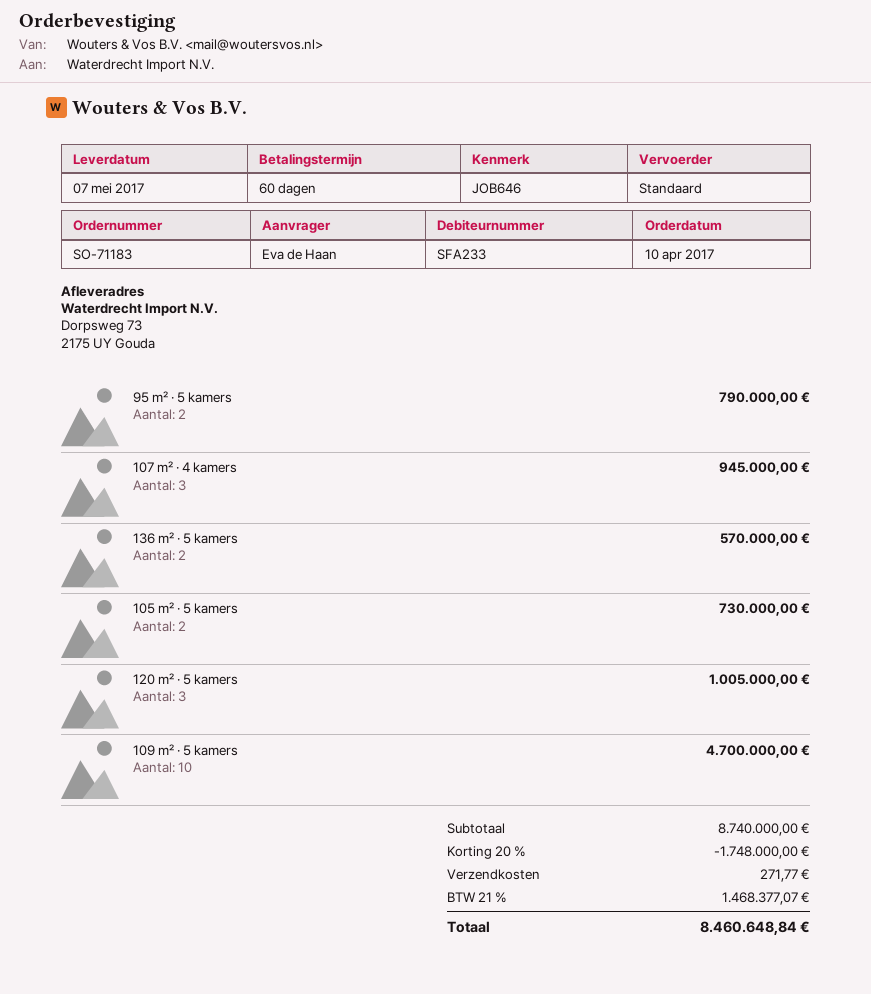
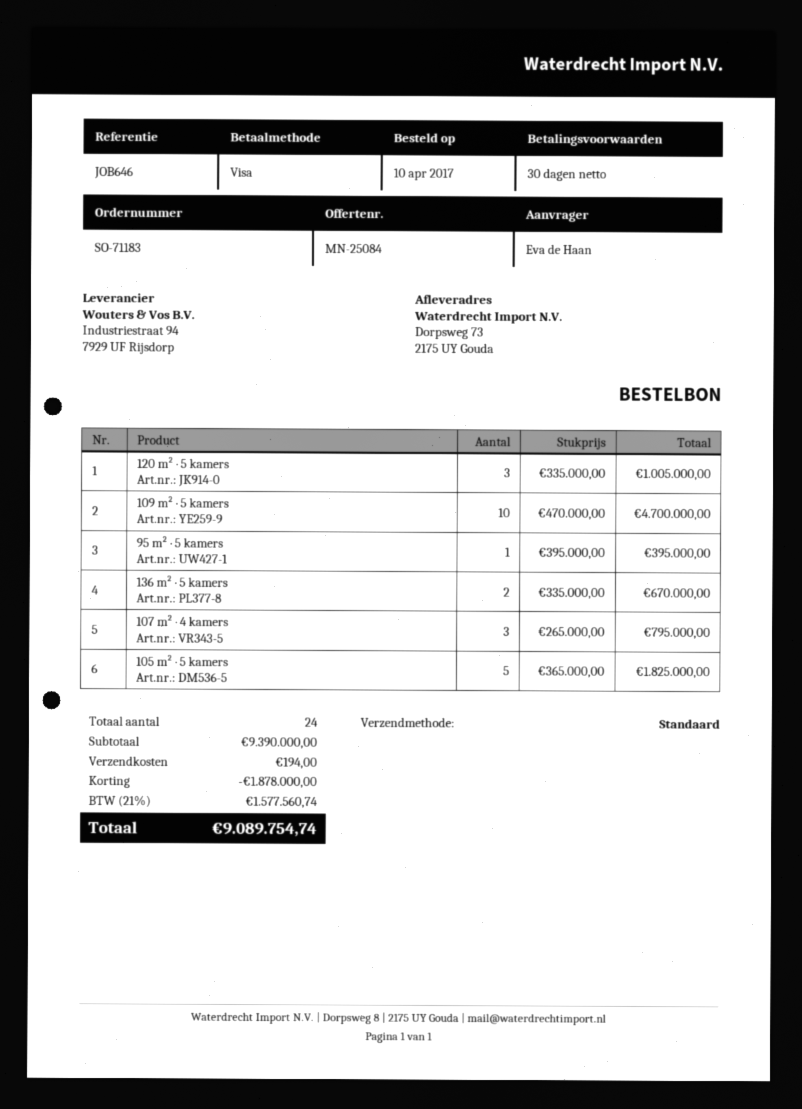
payment terms: 60 days -> 30 days
95 m² · 5 kamers: 2 for 790000.00 -> 1 for 395000.00
107 m² · 4 kamers: 3 for 945000.00 -> 3 for 795000.00
136 m² · 5 kamers: 2 for 570000.00 -> 2 for 670000.00
105 m² · 5 kamers: 2 for 730000.00 -> 5 for 1825000.00
subtotal: 8740000.00 -> 9390000.00
discount: 1748000.00 -> 1878000.00
shipping: 271.77 -> 194.00
tax: 21% = 1468377.07 -> 21% = 1577560.74
total: 8460648.84 -> 9089754.74

